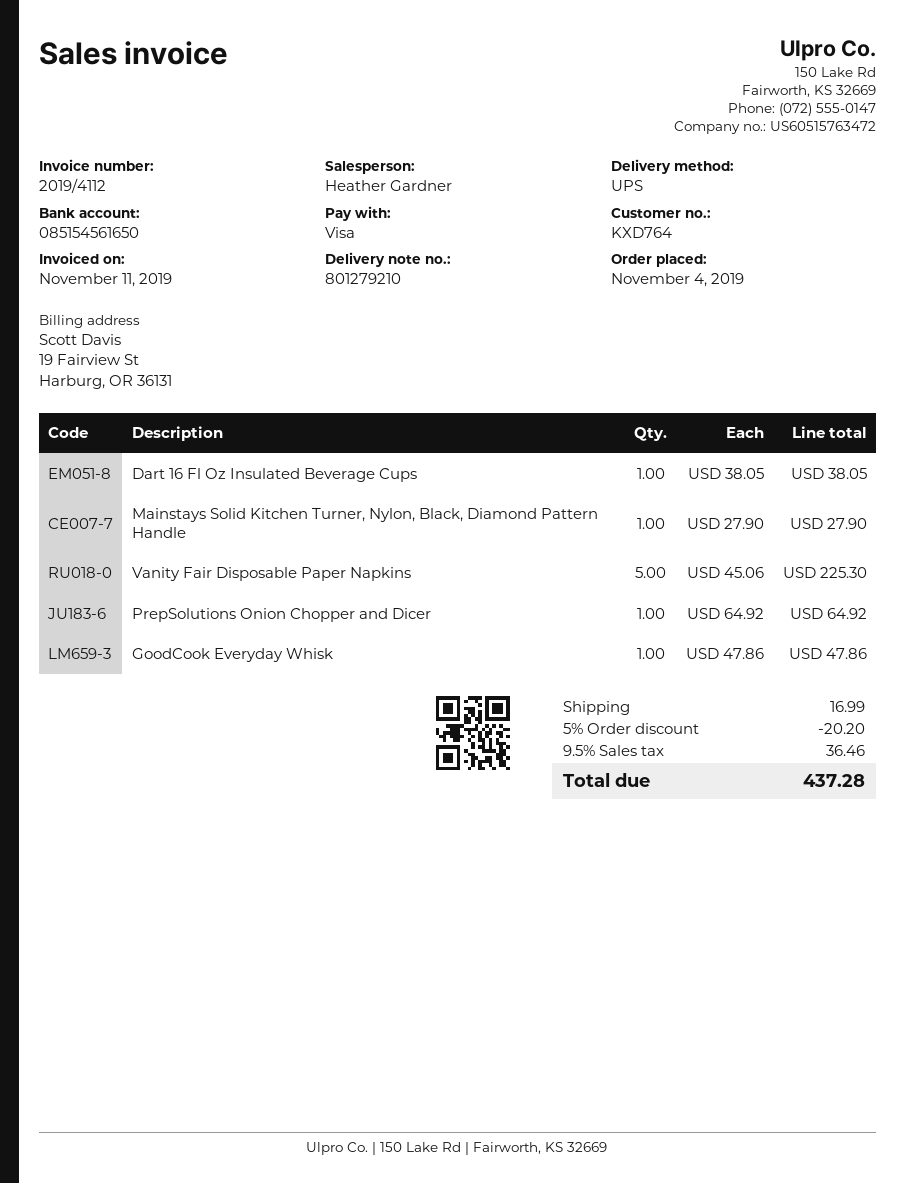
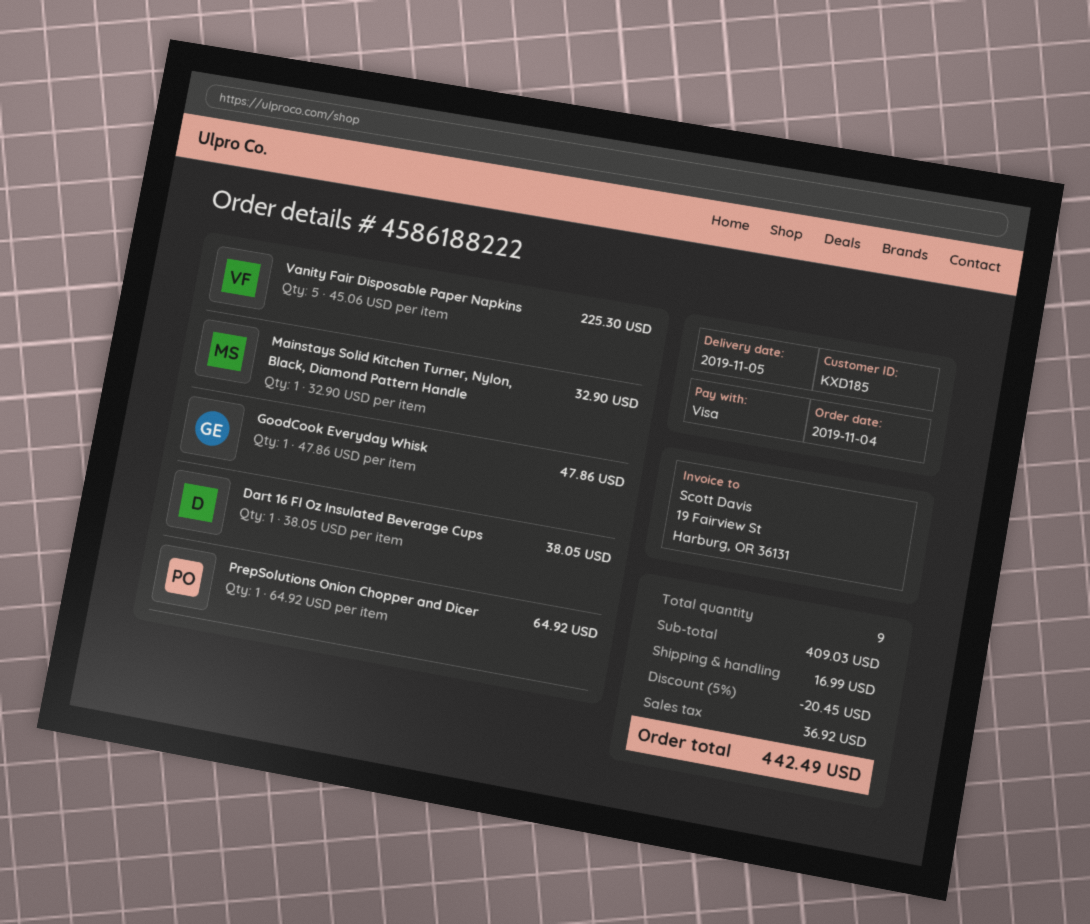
customer number: KXD764 -> KXD185
Mainstays Solid Kitchen Turner, Nylon, Black, Diamond Pattern Handle: 1 x 27.90 = 27.90 -> 1 x 32.90 = 32.90
discount: 5% = 20.20 -> 5% = 20.45
tax: 36.46 -> 36.92
total: 437.28 -> 442.49

